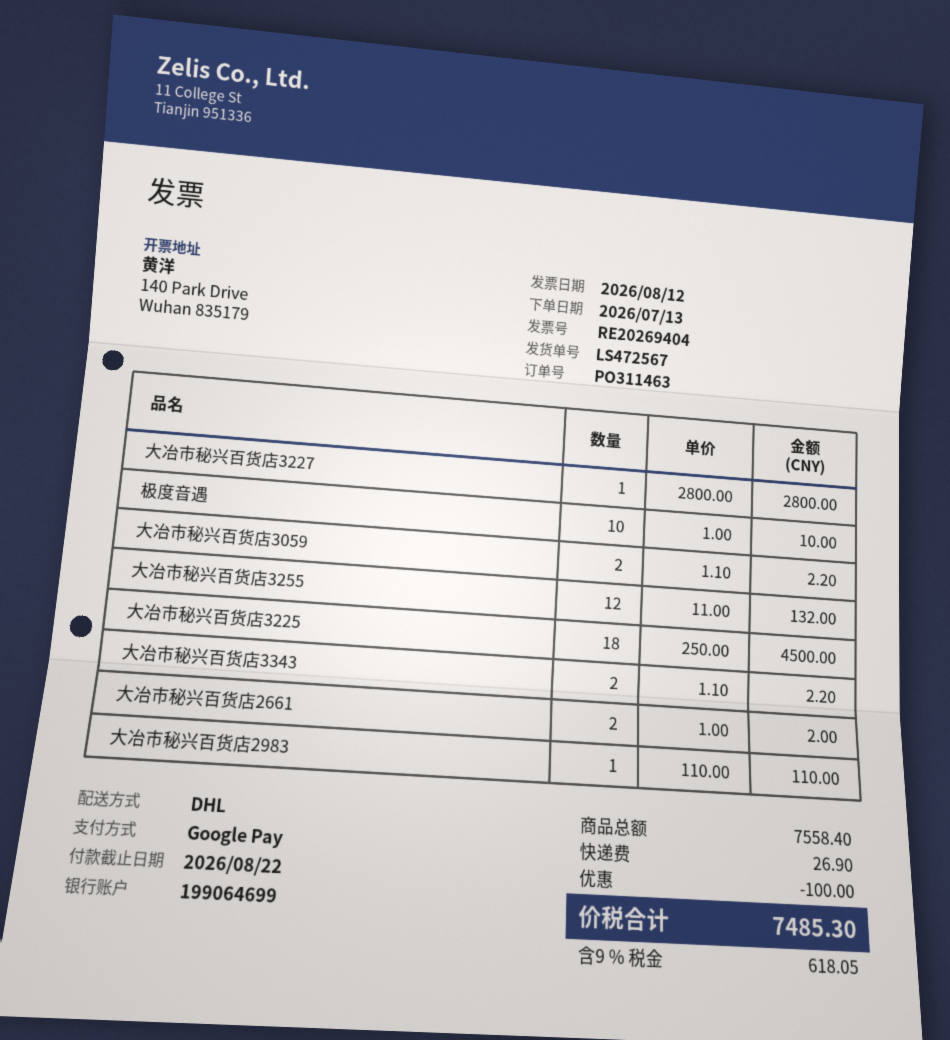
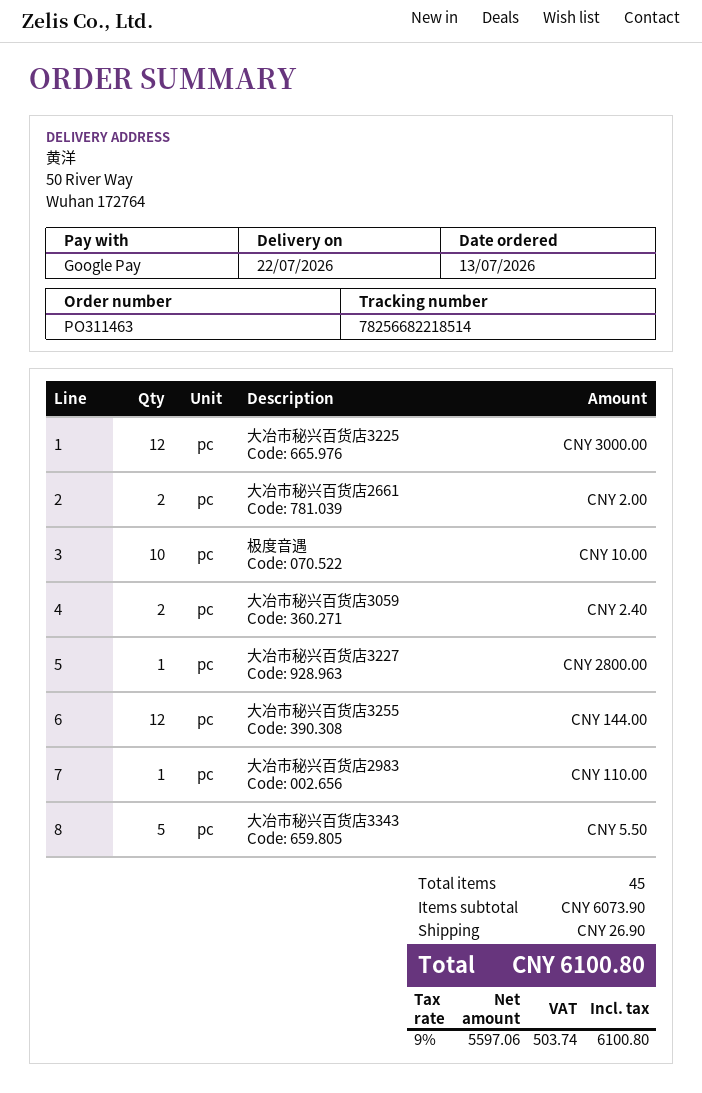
大冶市秘兴百货店3059: 2 for 2.20 -> 2 for 2.40
大冶市秘兴百货店3255: 12 for 132.00 -> 12 for 144.00
大冶市秘兴百货店3225: 18 for 4500.00 -> 12 for 3000.00
大冶市秘兴百货店3343: 2 for 2.20 -> 5 for 5.50
subtotal: 7558.40 -> 6073.90
discount: 100.00 -> none
tax: 9% = 618.05 -> 9% = 503.74
total: 7485.30 -> 6100.80

